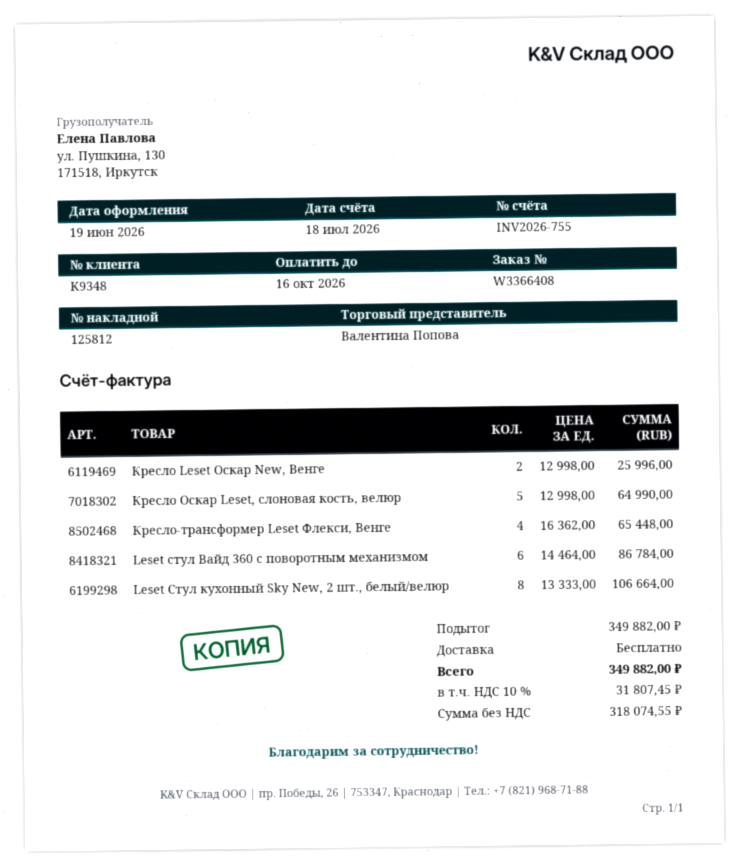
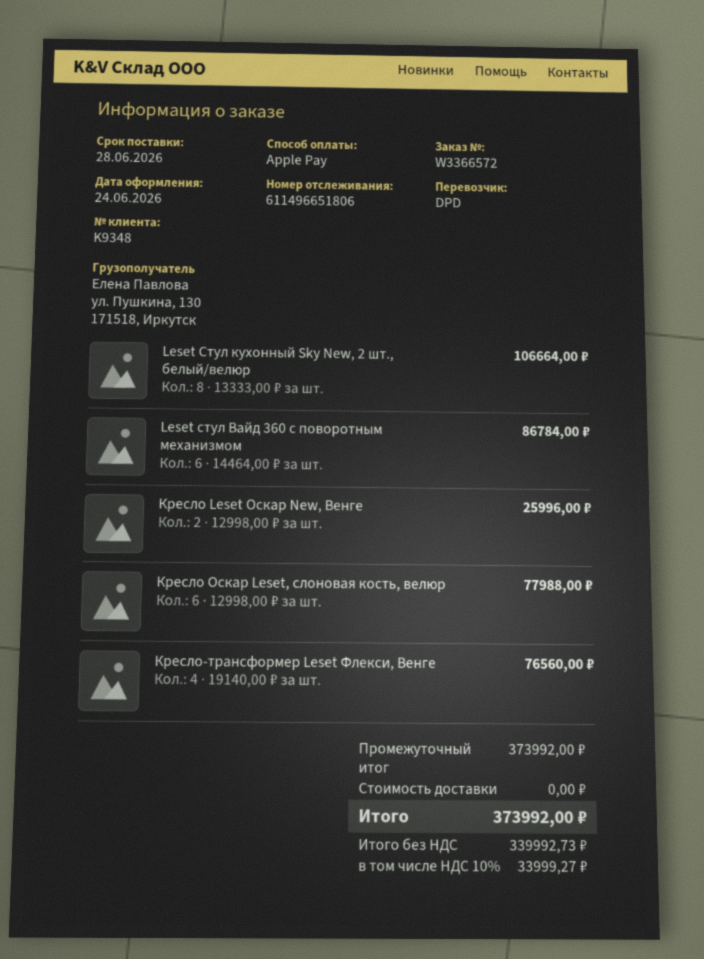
order number: W3366408 -> W3366572
order date: 2026-06-19 -> 2026-06-24
Кресло Оскар Leset, слоновая кость, велюр: 5 x 12998.00 = 64990.00 -> 6 x 12998.00 = 77988.00
Кресло-трансформер Leset Флекси, Венге: 4 x 16362.00 = 65448.00 -> 4 x 19140.00 = 76560.00
subtotal: 349882.00 -> 373992.00
net: 318074.55 -> 339992.73
tax: 10% = 31807.45 -> 10% = 33999.27
total: 349882.00 -> 373992.00

